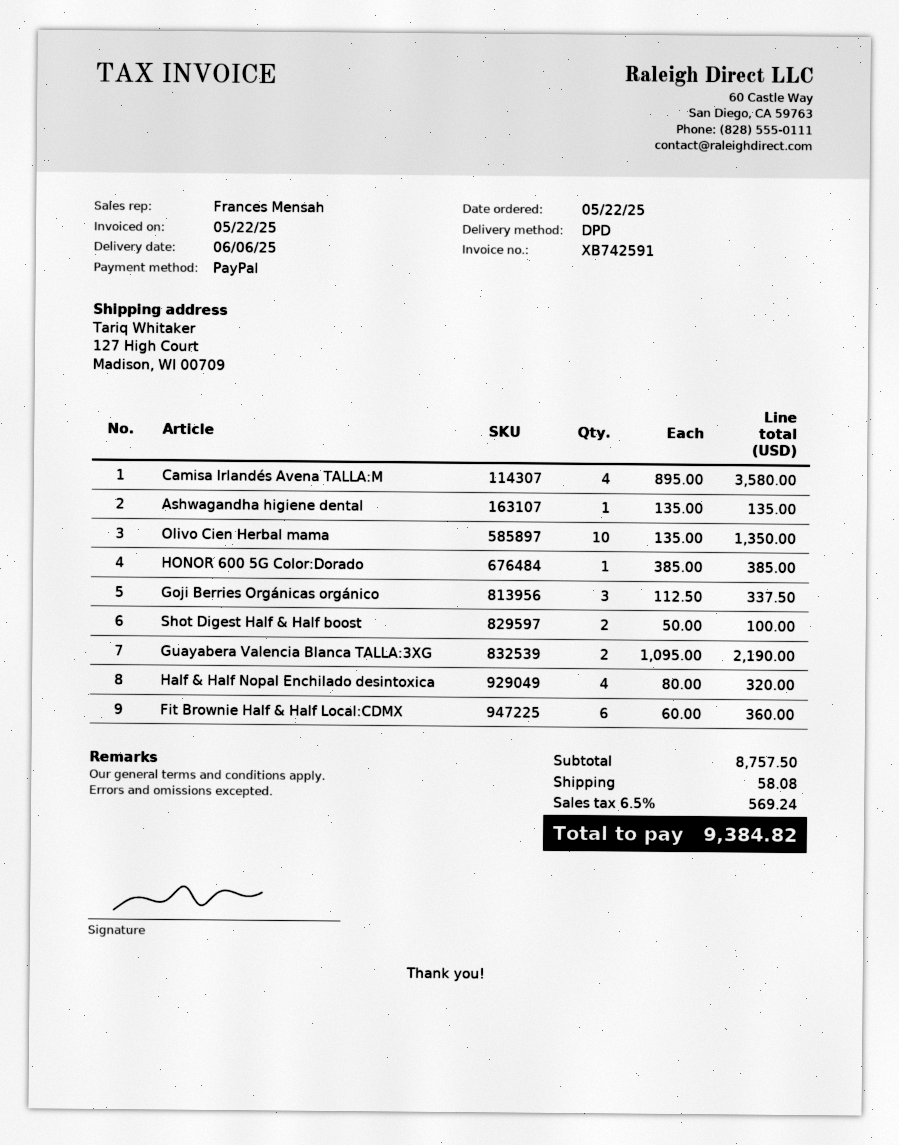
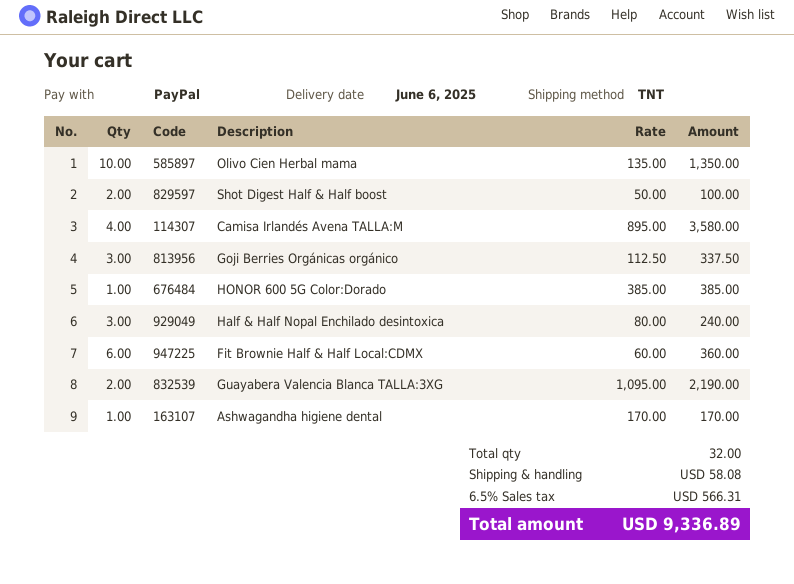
shipping method: DPD -> TNT
Ashwagandha higiene dental: 1 x 135.00 = 135.00 -> 1 x 170.00 = 170.00
Half & Half Nopal Enchilado desintoxica: 4 x 80.00 = 320.00 -> 3 x 80.00 = 240.00
tax: 6.5% = 569.24 -> 6.5% = 566.31
total: 9384.82 -> 9336.89

